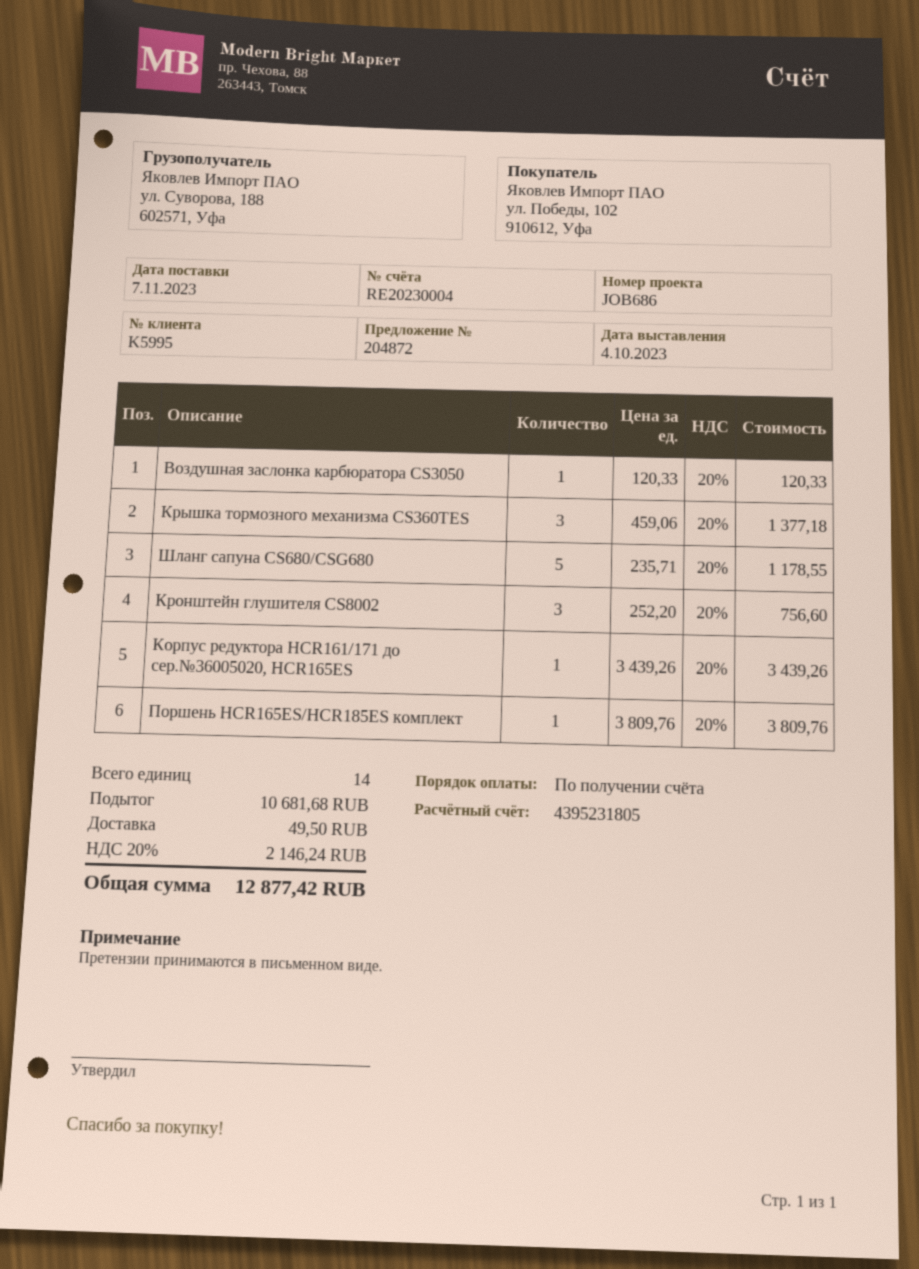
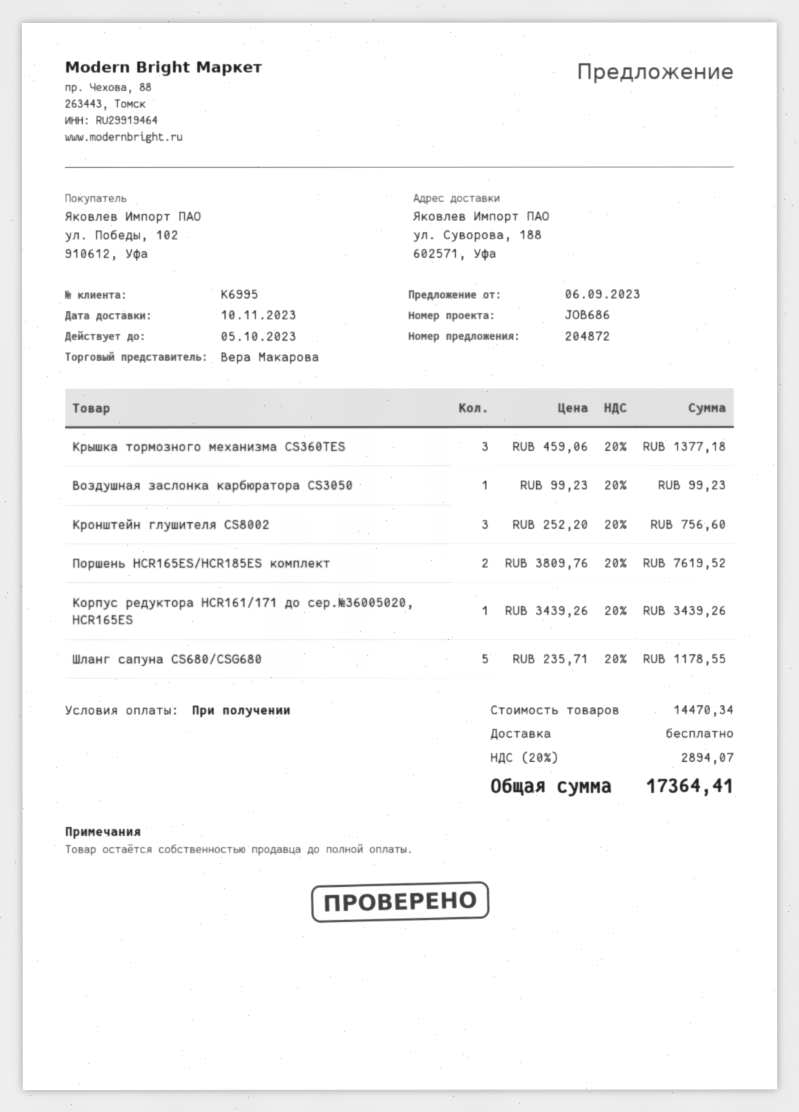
delivery date: 2023-11-07 -> 2023-11-10
customer number: K5995 -> K6995
Воздушная заслонка карбюратора CS3050: 1 x 120.33 = 120.33 -> 1 x 99.23 = 99.23
Поршень HCR165ES/HCR185ES комплект: 1 x 3809.76 = 3809.76 -> 2 x 3809.76 = 7619.52
subtotal: 10681.68 -> 14470.34
shipping: 49.50 -> 0.00
tax: 20% = 2146.24 -> 20% = 2894.07
total: 12877.42 -> 17364.41

